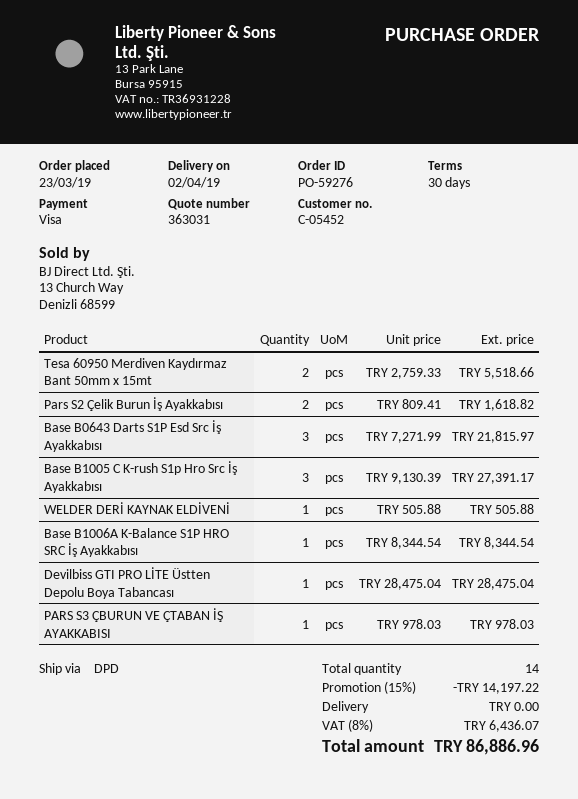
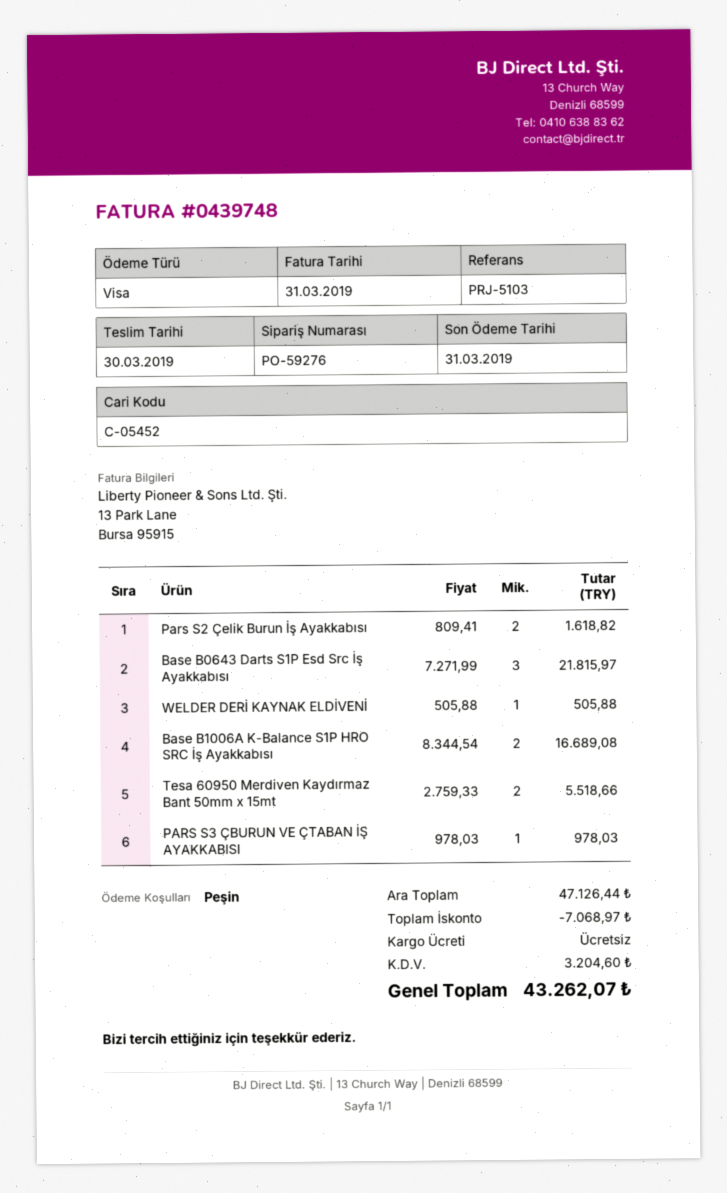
delivery date: 2019-04-02 -> 2019-03-30
payment terms: 30 days -> on receipt
Base B1005 C K-rush S1p Hro Src İş Ayakkabısı: 3 x 9130.39 = 27391.17 -> none
Base B1006A K-Balance S1P HRO SRC İş Ayakkabısı: 1 x 8344.54 = 8344.54 -> 2 x 8344.54 = 16689.08
Devilbiss GTI PRO LİTE Üstten Depolu Boya Tabancası: 1 x 28475.04 = 28475.04 -> none
discount: 14197.22 -> 7068.97
tax: 6436.07 -> 3204.60
total: 86886.96 -> 43262.07

